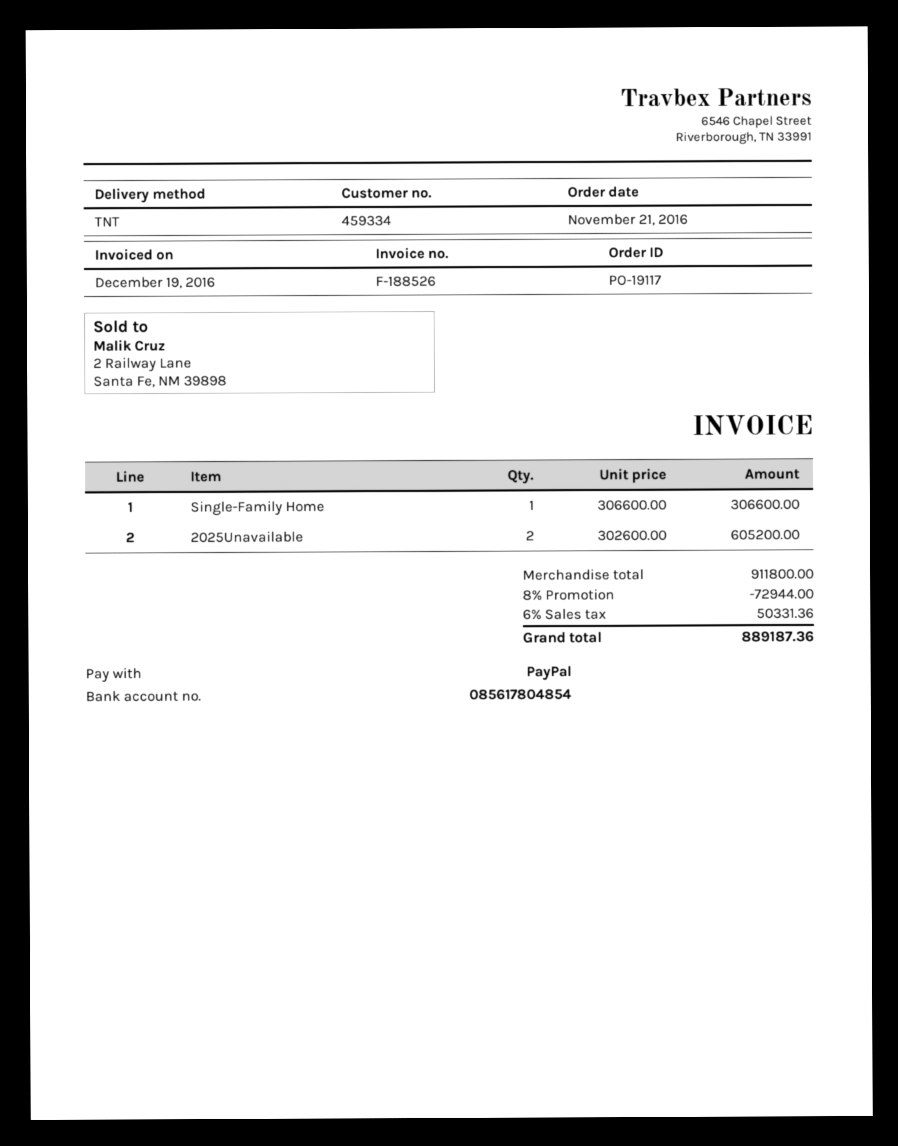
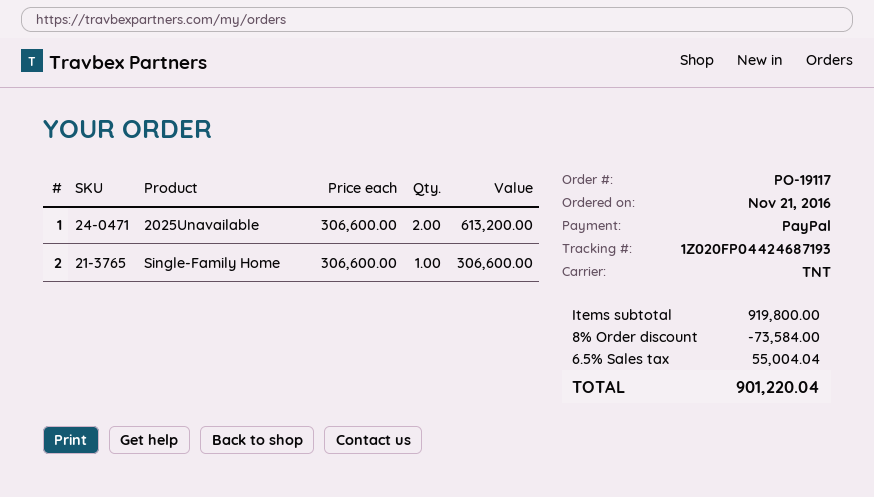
2025Unavailable: 2 x 302600.00 = 605200.00 -> 2 x 306600.00 = 613200.00
subtotal: 911800.00 -> 919800.00
discount: 8% = 72944.00 -> 8% = 73584.00
tax: 6% = 50331.36 -> 6.5% = 55004.04
total: 889187.36 -> 901220.04

